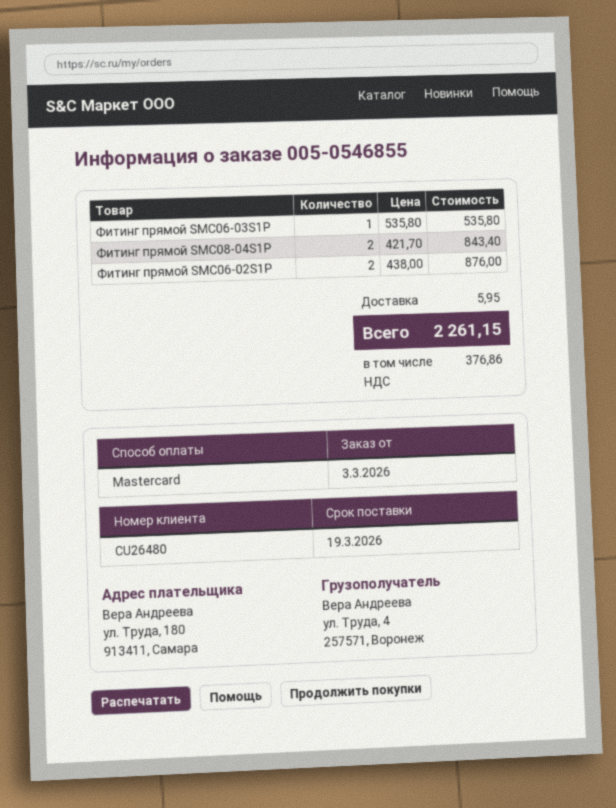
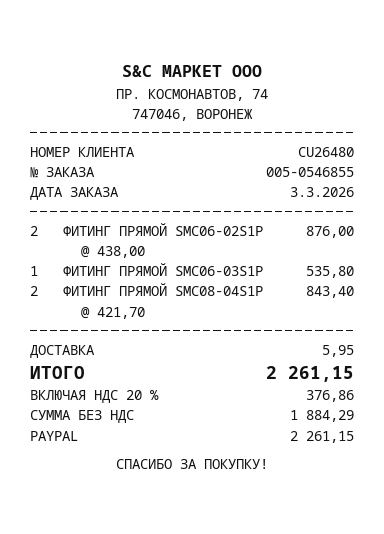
payment method: Mastercard -> PayPal

